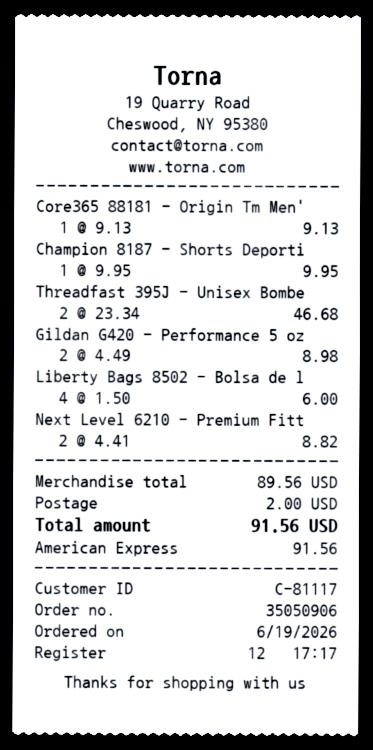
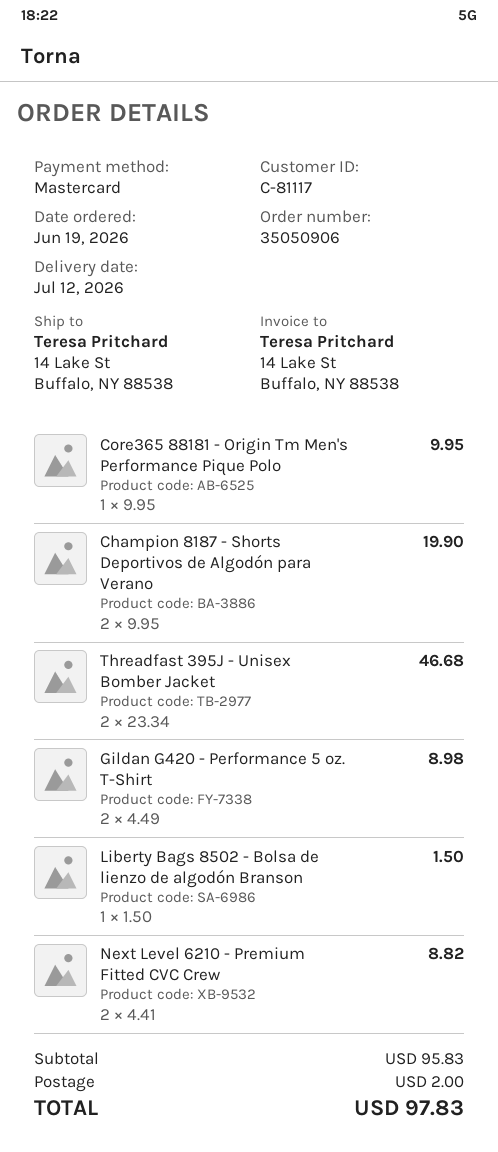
payment method: American Express -> Mastercard
Core365 88181 - Origin Tm Men': 1 x 9.13 = 9.13 -> 1 x 9.95 = 9.95
Champion 8187 - Shorts Deporti: 1 x 9.95 = 9.95 -> 2 x 9.95 = 19.90
Liberty Bags 8502 - Bolsa de l: 4 x 1.50 = 6.00 -> 1 x 1.50 = 1.50
subtotal: 89.56 -> 95.83
total: 91.56 -> 97.83

